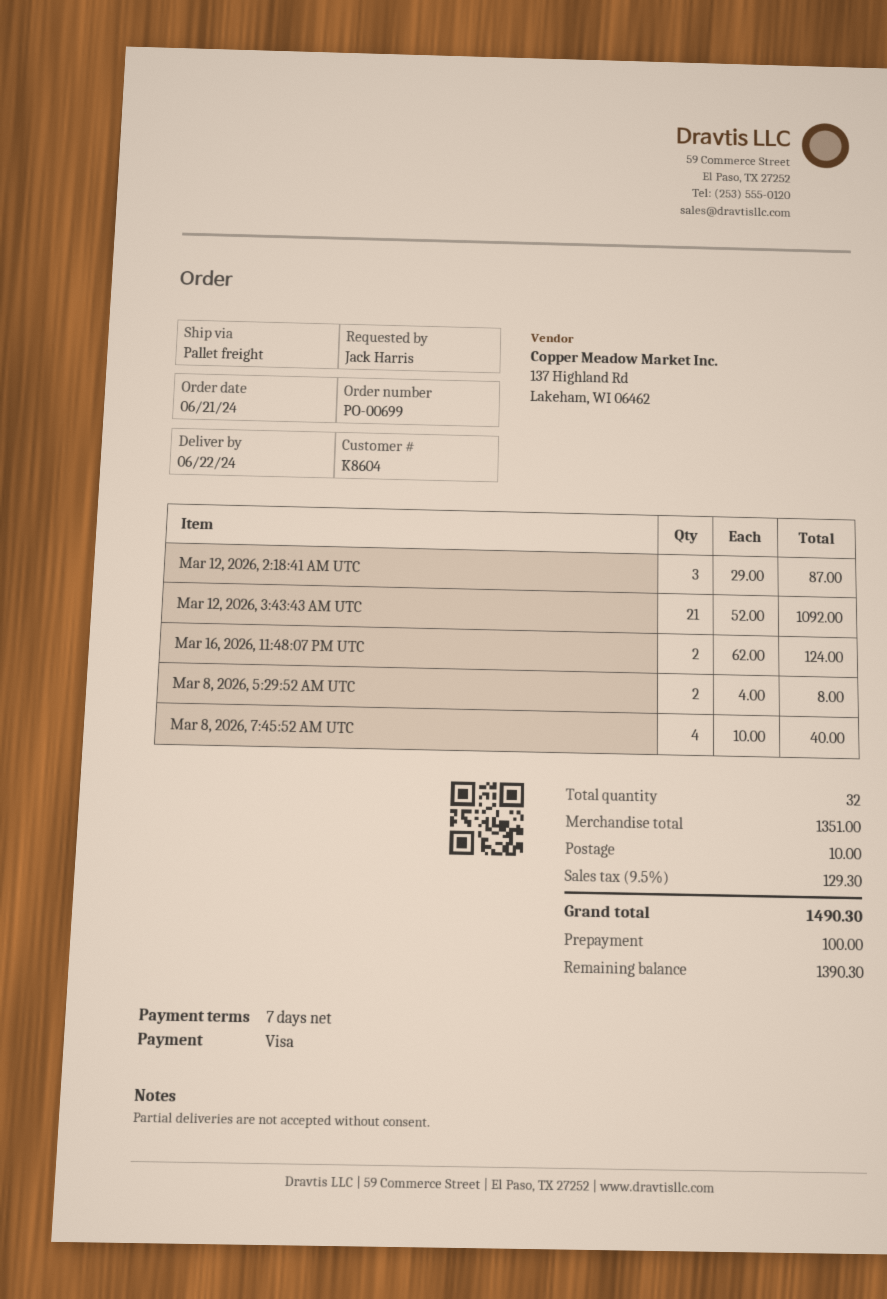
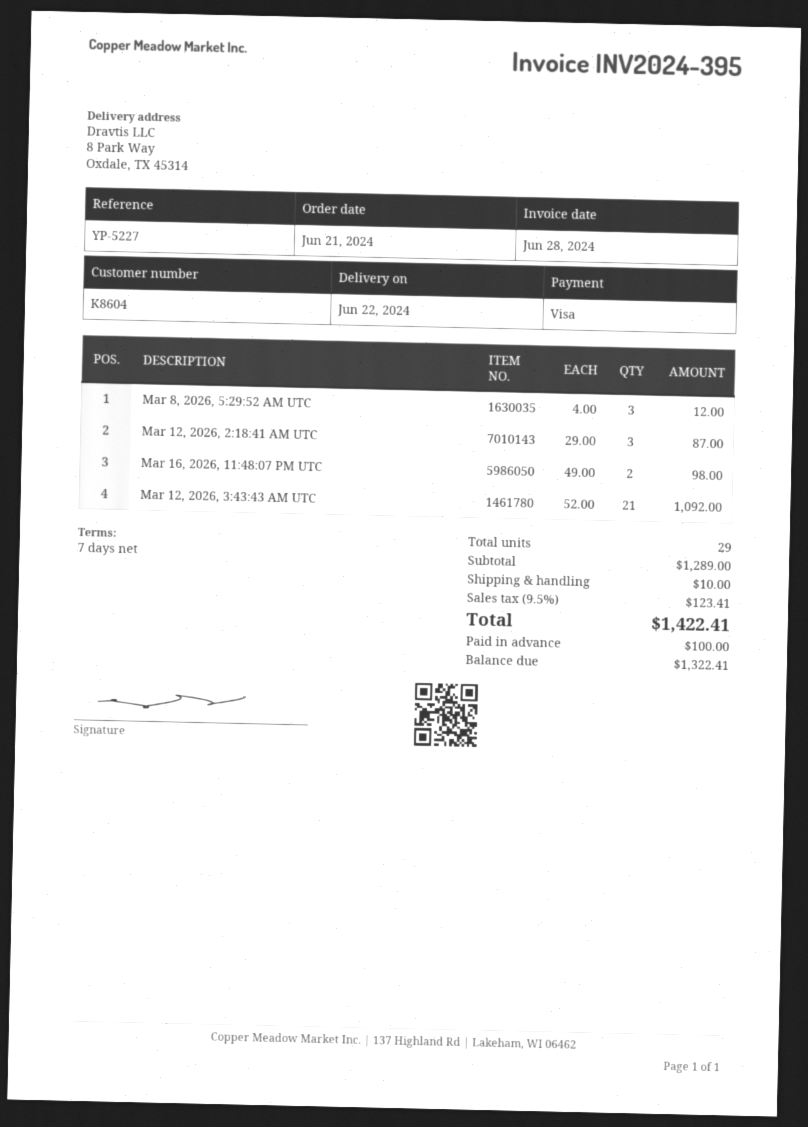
Mar 16, 2026, 11:48:07 PM UTC: 2 x 62.00 = 124.00 -> 2 x 49.00 = 98.00
Mar 8, 2026, 5:29:52 AM UTC: 2 x 4.00 = 8.00 -> 3 x 4.00 = 12.00
Mar 8, 2026, 7:45:52 AM UTC: 4 x 10.00 = 40.00 -> none
total quantity: 32 -> 29
subtotal: 1351.00 -> 1289.00
tax: 9.5% = 129.30 -> 9.5% = 123.41
total: 1490.30 -> 1422.41
balance: 1390.30 -> 1322.41

